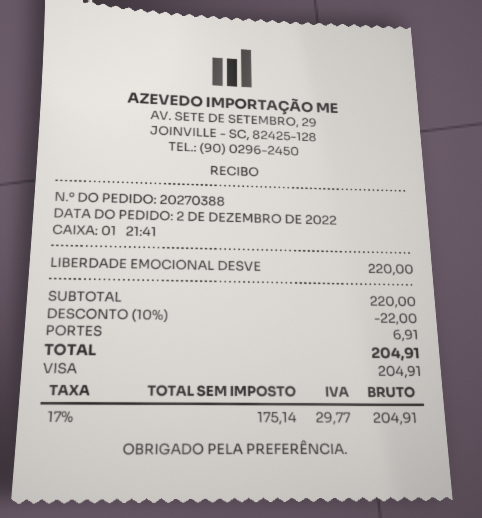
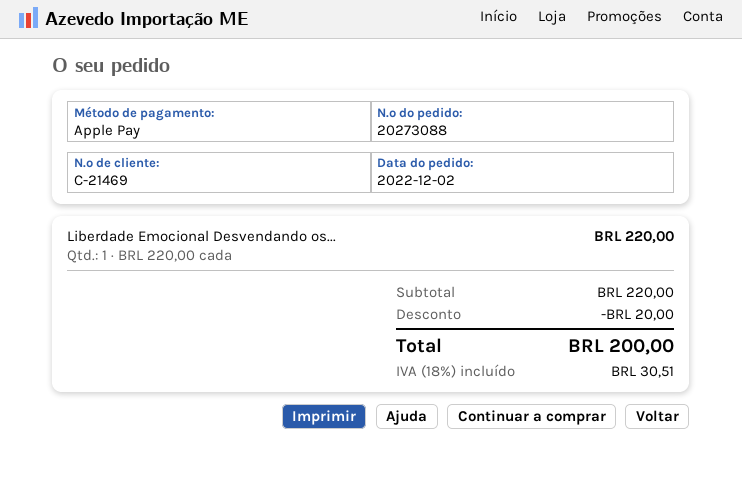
order number: 20270388 -> 20273088
payment method: Visa -> Apple Pay
discount: 22.00 -> 20.00
shipping: 6.91 -> none
tax: 17% = 29.77 -> 18% = 30.51
total: 204.91 -> 200.00

